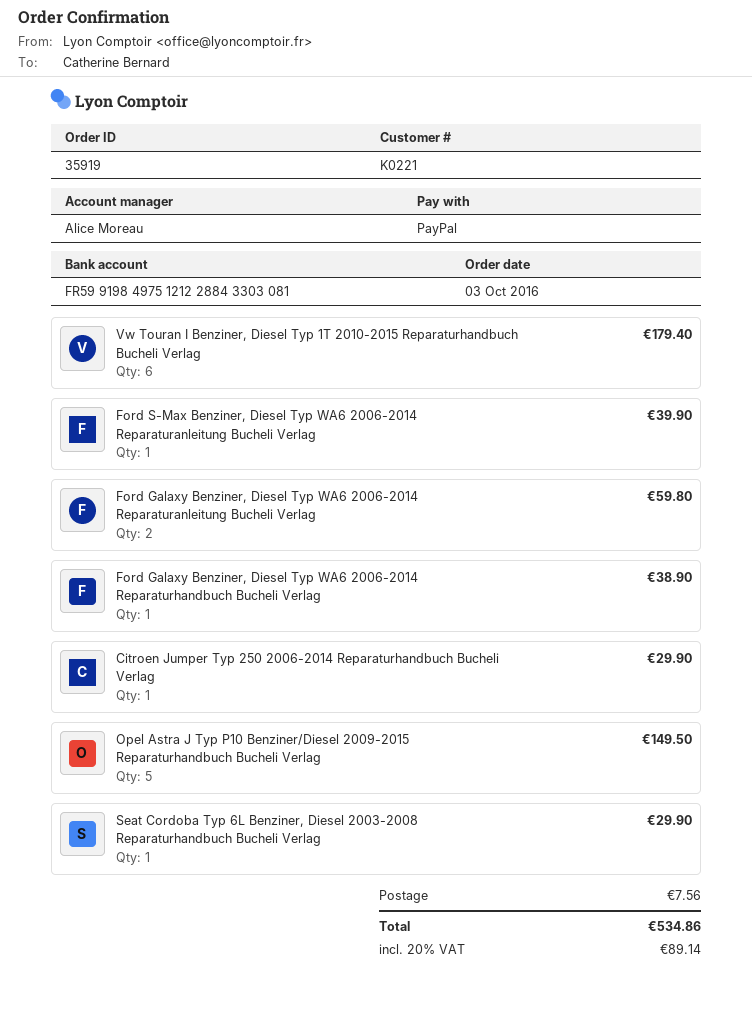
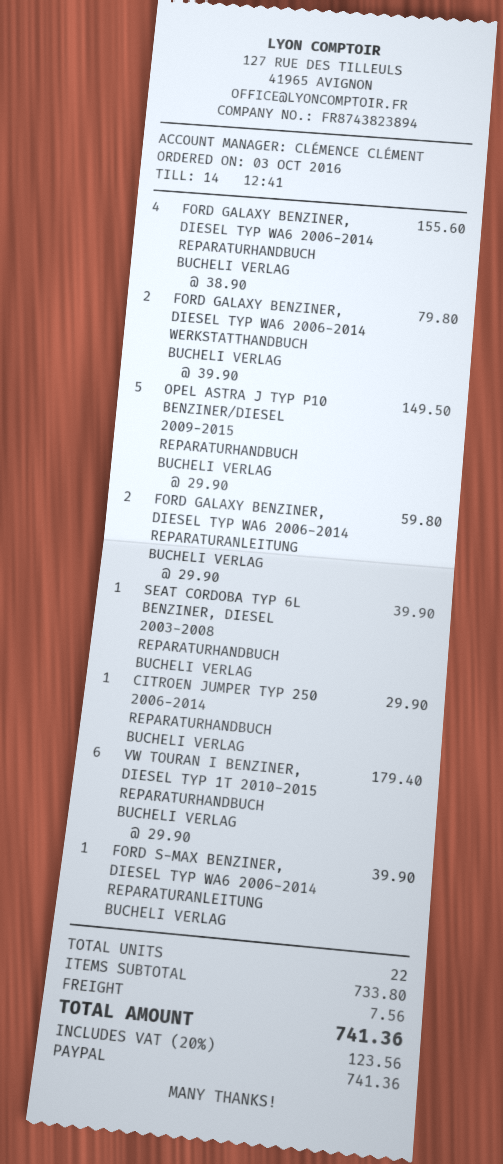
sales rep: Alice Moreau -> CLÉMENCE CLÉMENT
Ford Galaxy Benziner, Diesel Typ WA6 2006-2014 Reparaturhandbuch Bucheli Verlag: 1 for 38.90 -> 4 for 155.60
Seat Cordoba Typ 6L Benziner, Diesel 2003-2008 Reparaturhandbuch Bucheli Verlag: 1 for 29.90 -> 1 for 39.90
FORD GALAXY BENZINER, DIESEL TYP WA6 2006-2014 WERKSTATTHANDBUCH BUCHELI VERLAG: none -> 2 for 79.80
tax: 20% = 89.14 -> 20% = 123.56
total: 534.86 -> 741.36

